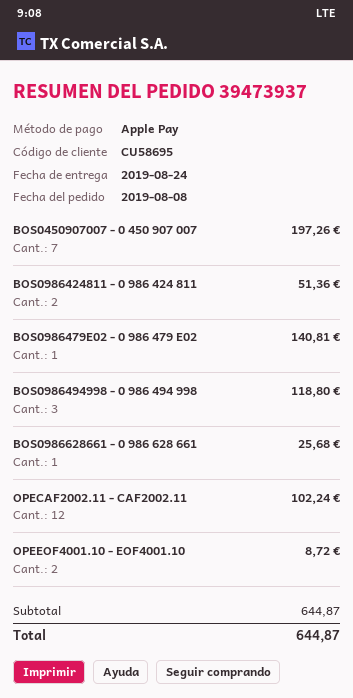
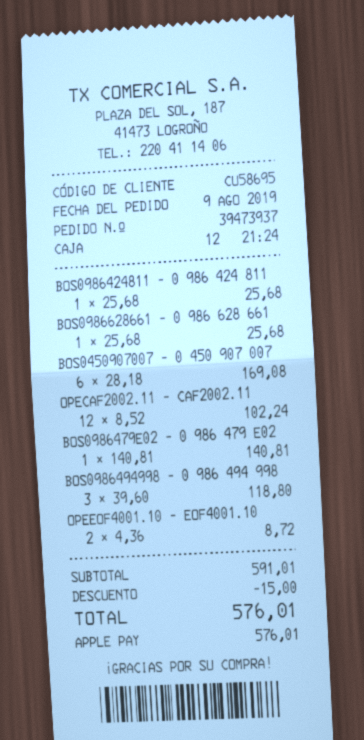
order date: 2019-08-08 -> 2019-08-09
BOS0450907007 - 0 450 907 007: 7 for 197.26 -> 6 for 169.08
BOS0986424811 - 0 986 424 811: 2 for 51.36 -> 1 for 25.68
subtotal: 644.87 -> 591.01
discount: none -> 15.00
total: 644.87 -> 576.01

